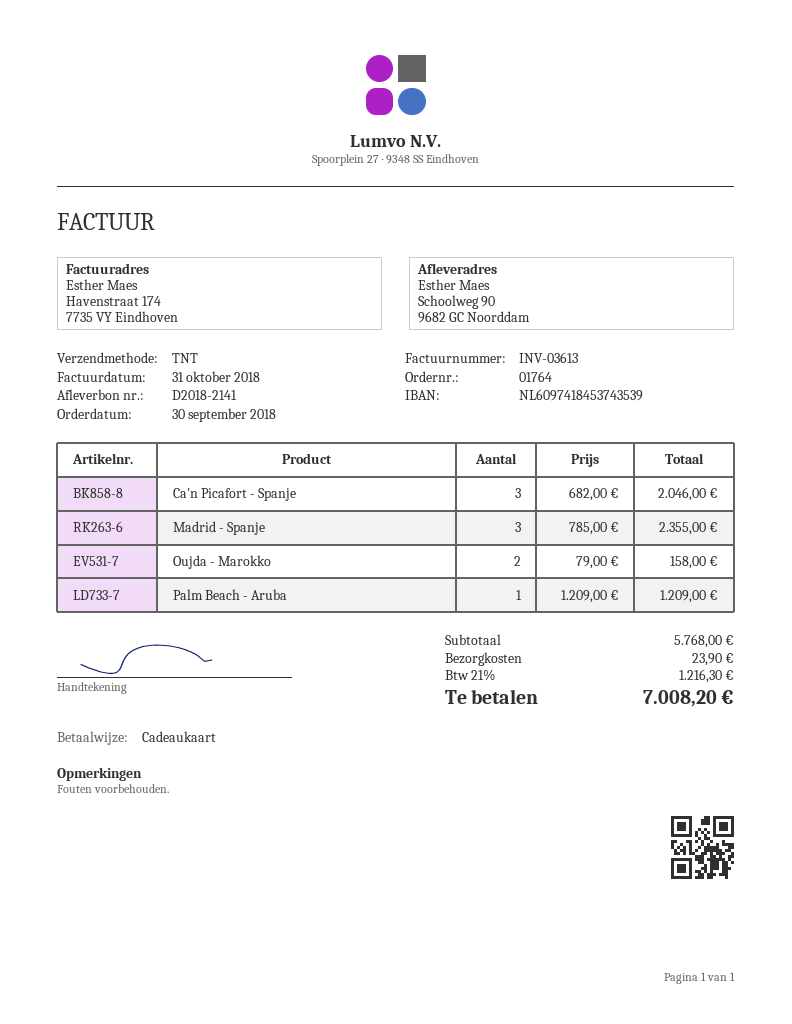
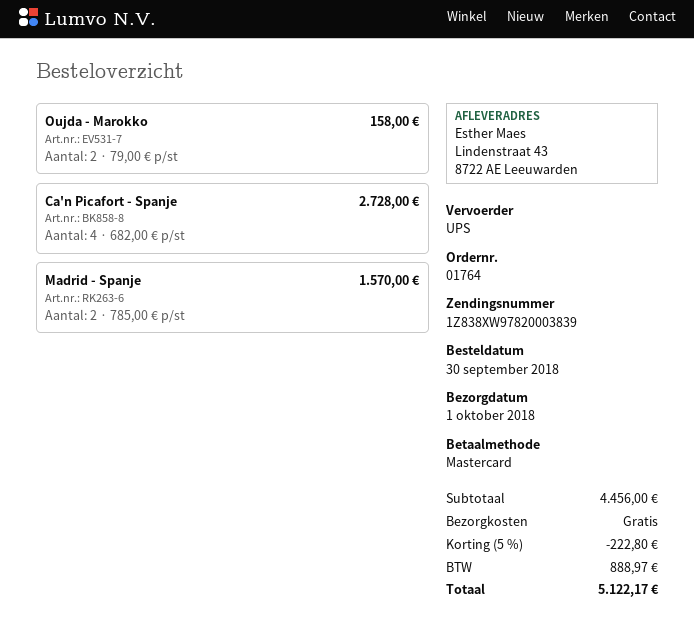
payment method: gift card -> Mastercard
shipping method: TNT -> UPS
ship to: Schoolweg 90, 9682 GC Noorddam -> Lindenstraat 43, 8722 AE Leeuwarden
Ca'n Picafort - Spanje: 3 x 682.00 = 2046.00 -> 4 x 682.00 = 2728.00
Madrid - Spanje: 3 x 785.00 = 2355.00 -> 2 x 785.00 = 1570.00
Palm Beach - Aruba: 1 x 1209.00 = 1209.00 -> none
subtotal: 5768.00 -> 4456.00
discount: none -> 5% = 222.80
shipping: 23.90 -> 0.00
tax: 1216.30 -> 888.97
total: 7008.20 -> 5122.17

